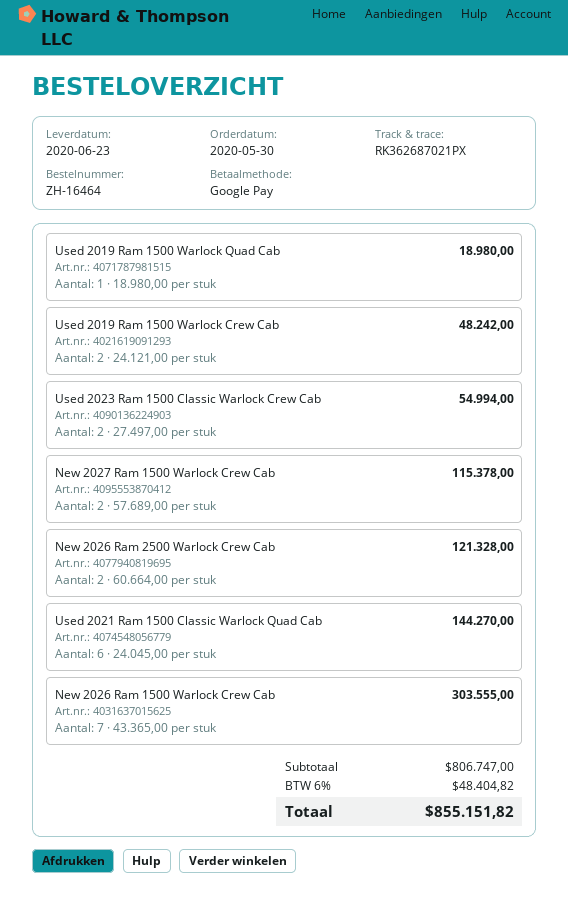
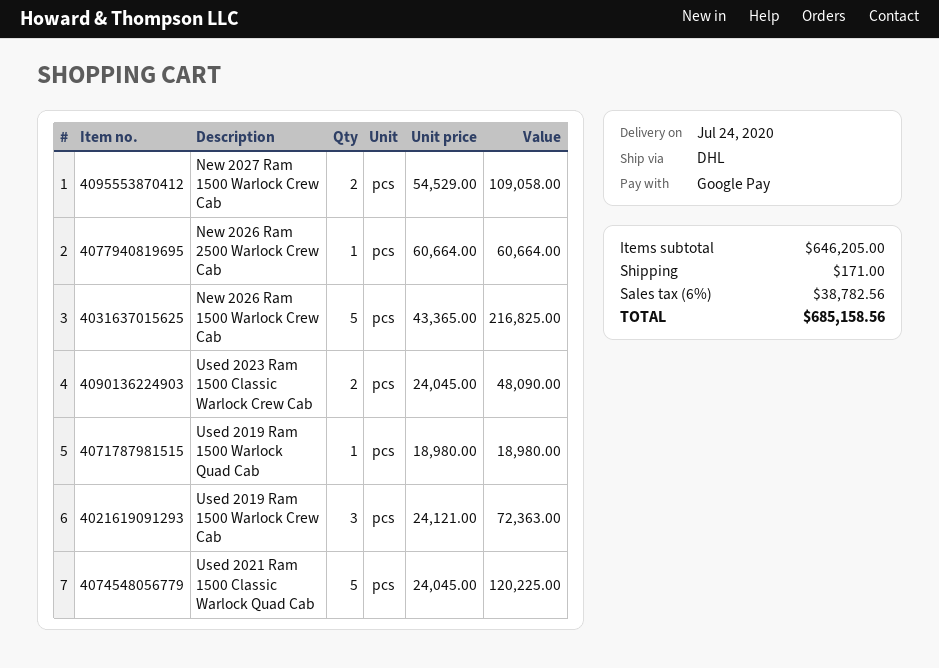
delivery date: 2020-06-23 -> 2020-07-24
Used 2019 Ram 1500 Warlock Crew Cab: 2 x 24121.00 = 48242.00 -> 3 x 24121.00 = 72363.00
Used 2023 Ram 1500 Classic Warlock Crew Cab: 2 x 27497.00 = 54994.00 -> 2 x 24045.00 = 48090.00
New 2027 Ram 1500 Warlock Crew Cab: 2 x 57689.00 = 115378.00 -> 2 x 54529.00 = 109058.00
New 2026 Ram 2500 Warlock Crew Cab: 2 x 60664.00 = 121328.00 -> 1 x 60664.00 = 60664.00
Used 2021 Ram 1500 Classic Warlock Quad Cab: 6 x 24045.00 = 144270.00 -> 5 x 24045.00 = 120225.00
New 2026 Ram 1500 Warlock Crew Cab: 7 x 43365.00 = 303555.00 -> 5 x 43365.00 = 216825.00
subtotal: 806747.00 -> 646205.00
shipping: none -> 171.00
tax: 6% = 48404.82 -> 6% = 38782.56
total: 855151.82 -> 685158.56

